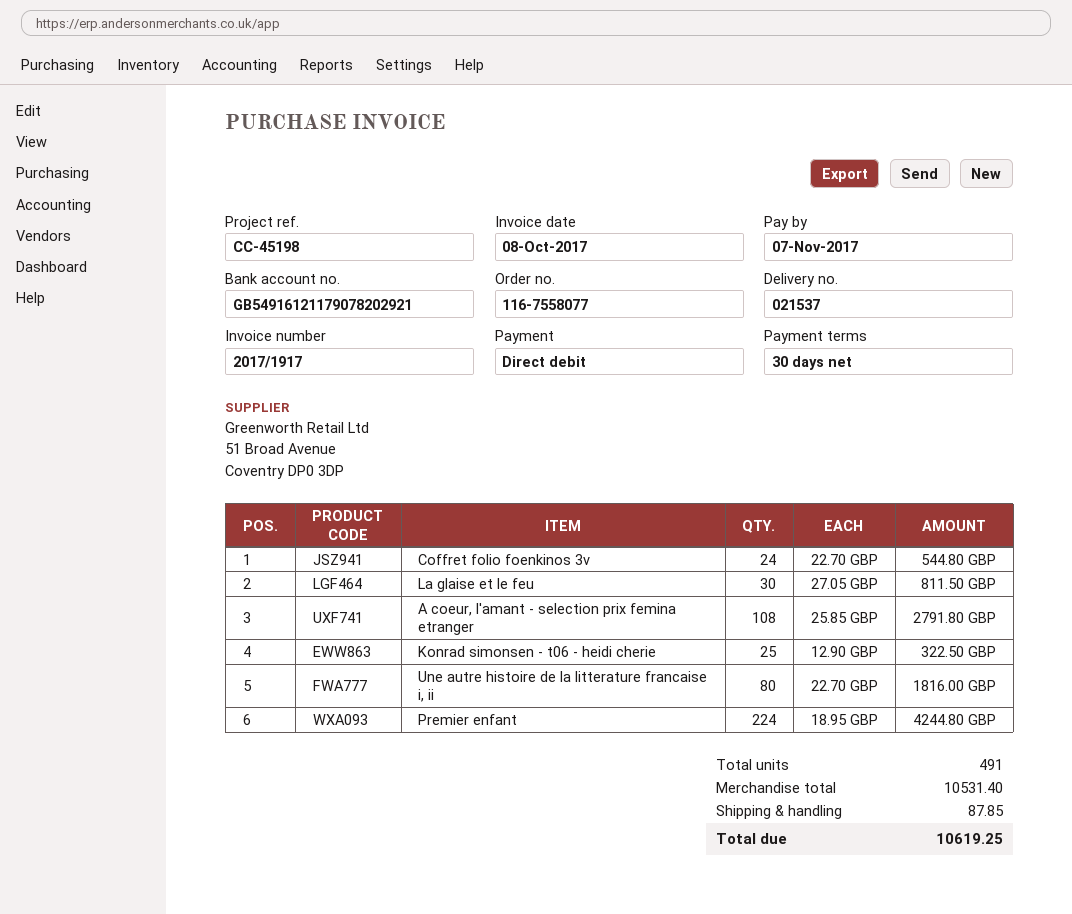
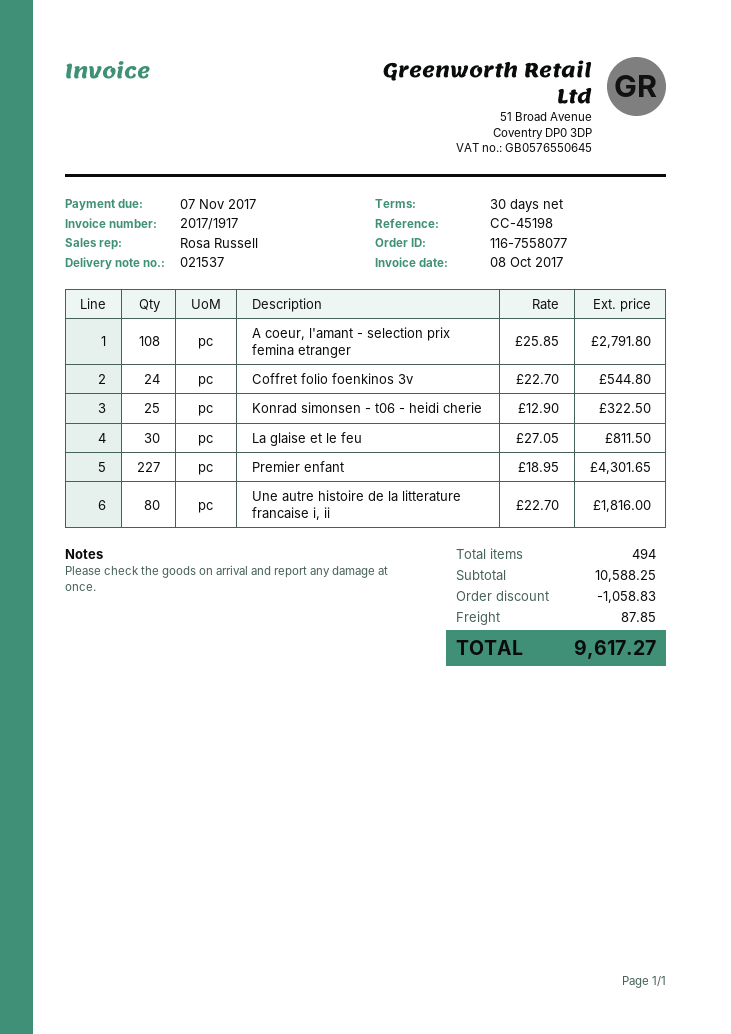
Premier enfant: 224 x 18.95 = 4244.80 -> 227 x 18.95 = 4301.65
total quantity: 491 -> 494
subtotal: 10531.40 -> 10588.25
discount: none -> 1058.83
total: 10619.25 -> 9617.27

